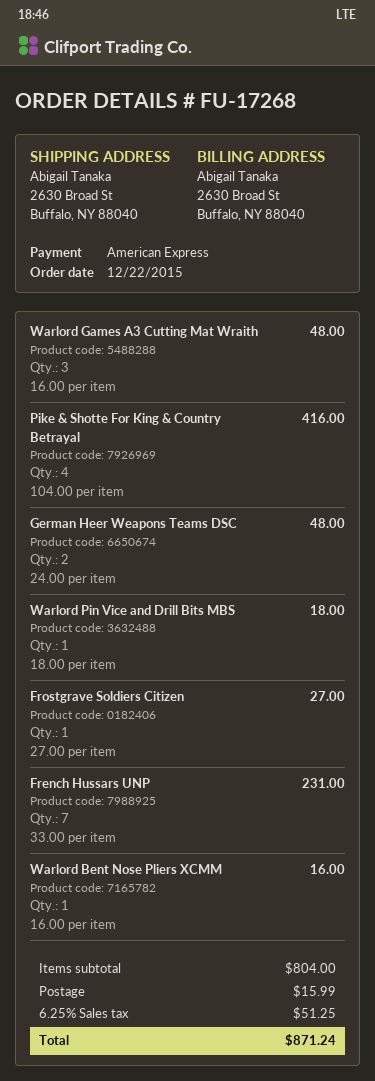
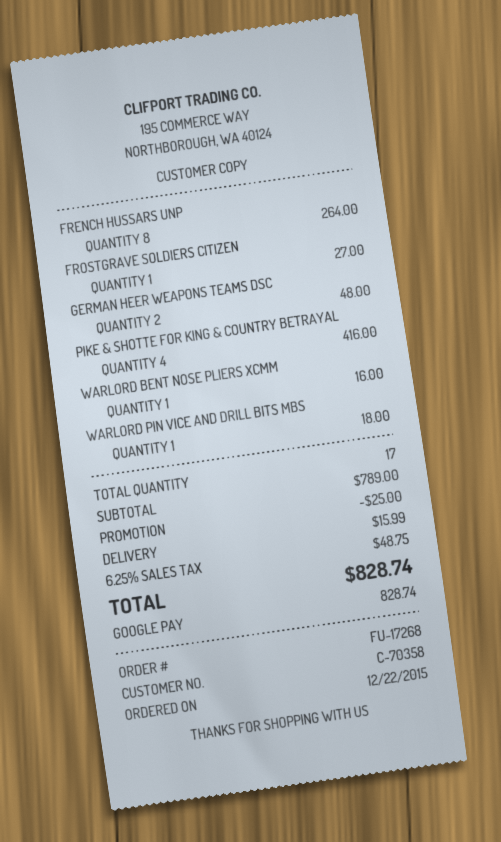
payment method: American Express -> Google Pay
Warlord Games A3 Cutting Mat Wraith: 3 for 48.00 -> none
French Hussars UNP: 7 for 231.00 -> 8 for 264.00
subtotal: 804.00 -> 789.00
discount: none -> 25.00
tax: 6.25% = 51.25 -> 6.25% = 48.75
total: 871.24 -> 828.74

